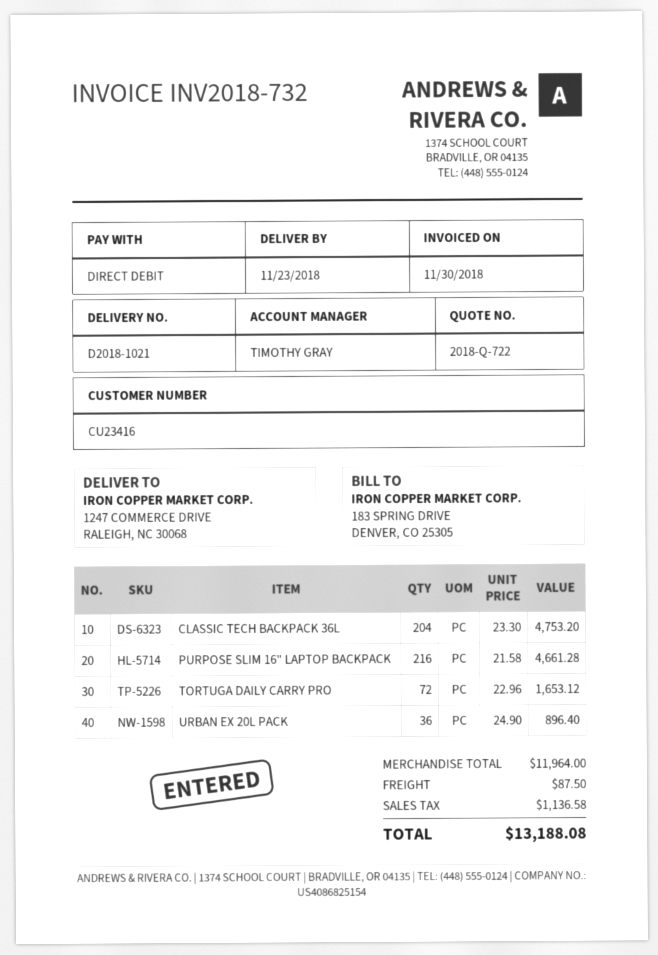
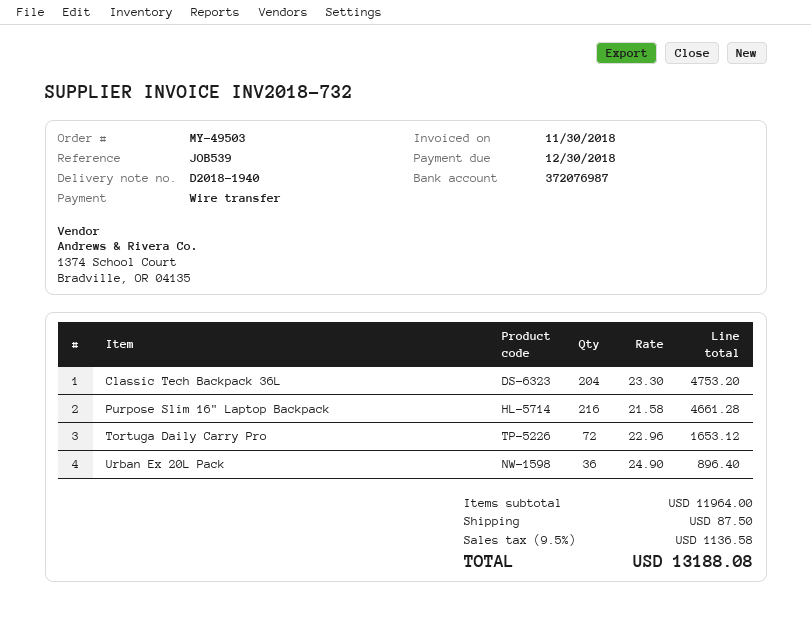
delivery note number: D2018-1021 -> D2018-1940
payment method: direct debit -> bank transfer

